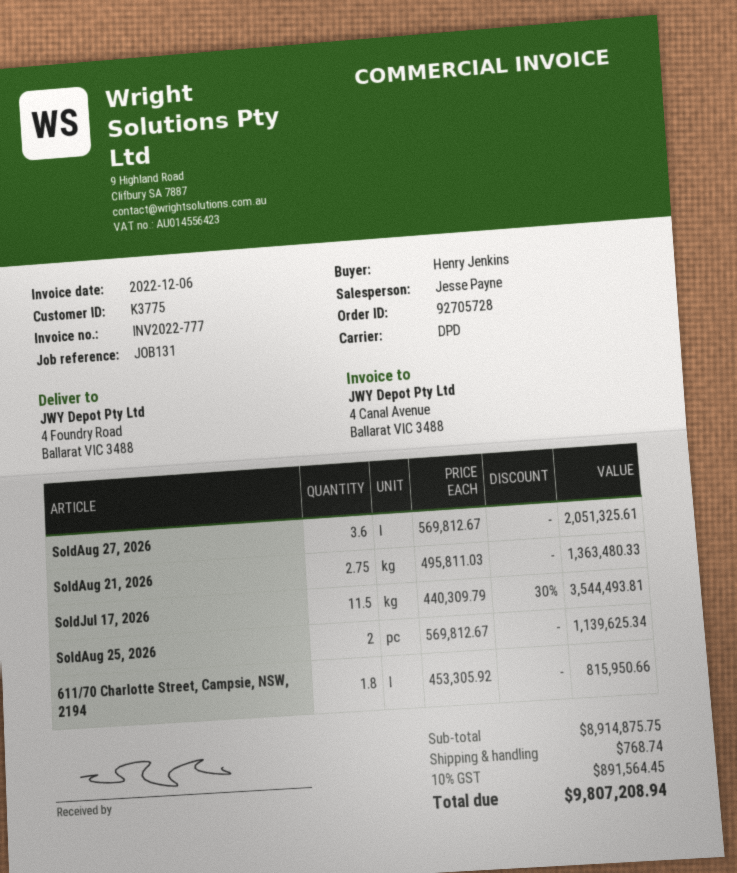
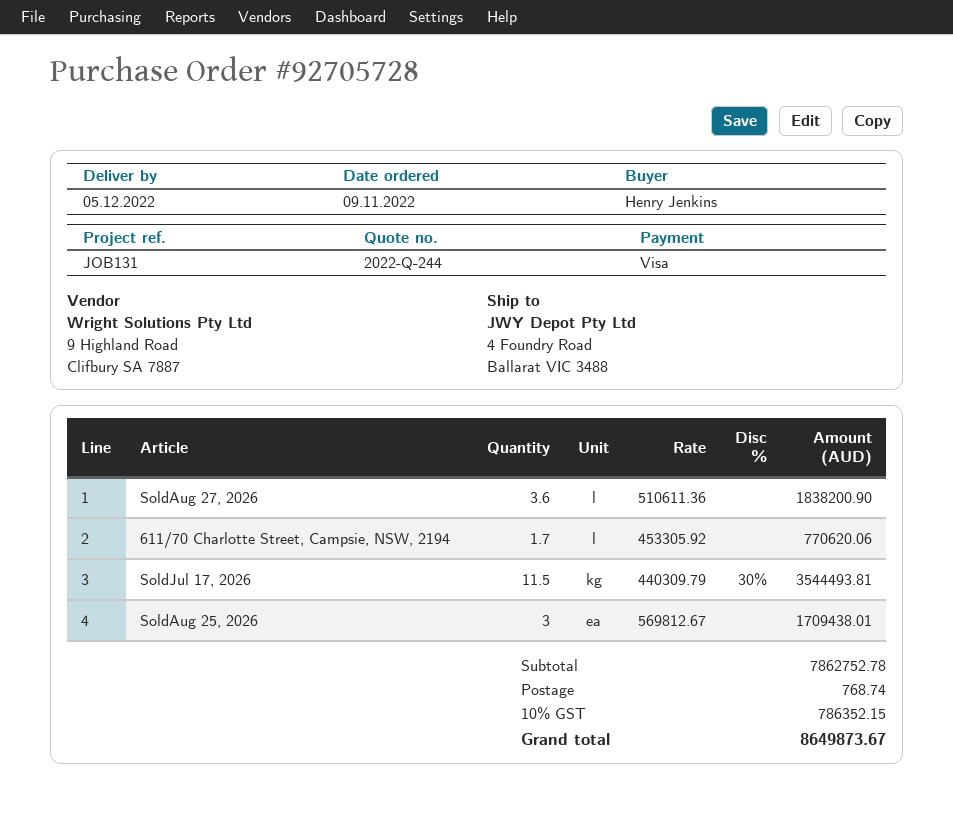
SoldAug 27, 2026: 3.6 x 569812.67 = 2051325.61 -> 3.6 x 510611.36 = 1838200.90
SoldAug 21, 2026: 2.75 x 495811.03 = 1363480.33 -> none
SoldAug 25, 2026: 2 x 569812.67 = 1139625.34 -> 3 x 569812.67 = 1709438.01
611/70 Charlotte Street, Campsie, NSW, 2194: 1.8 x 453305.92 = 815950.66 -> 1.7 x 453305.92 = 770620.06
subtotal: 8914875.75 -> 7862752.78
tax: 10% = 891564.45 -> 10% = 786352.15
total: 9807208.94 -> 8649873.67

